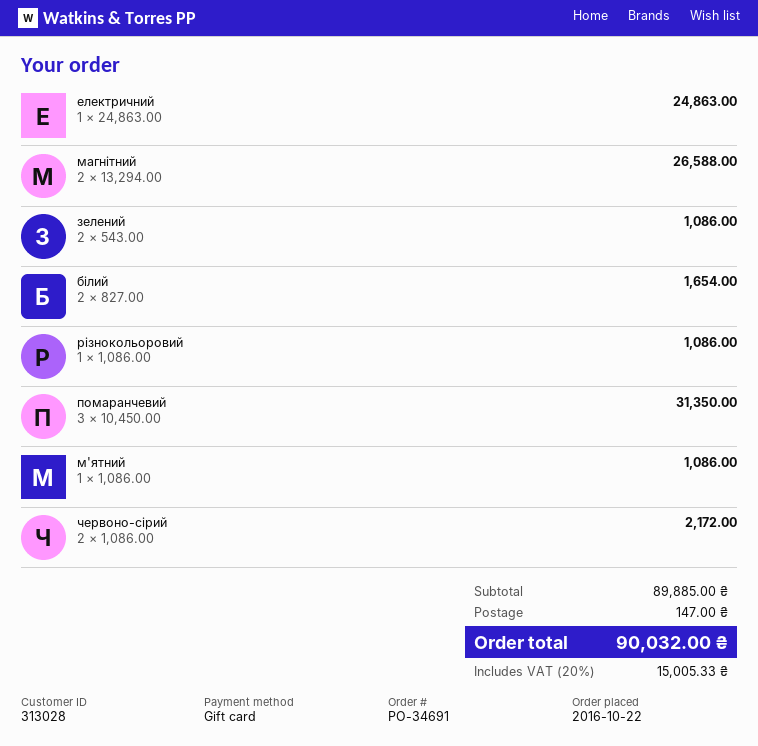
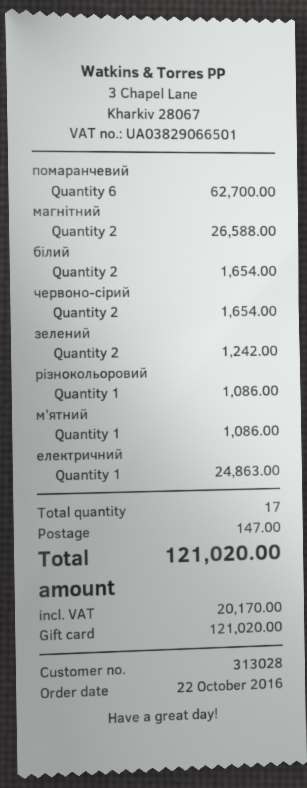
зелений: 2 for 1086.00 -> 2 for 1242.00
помаранчевий: 3 for 31350.00 -> 6 for 62700.00
червоно-сірий: 2 for 2172.00 -> 2 for 1654.00
tax: 15005.33 -> 20170.00
total: 90032.00 -> 121020.00

